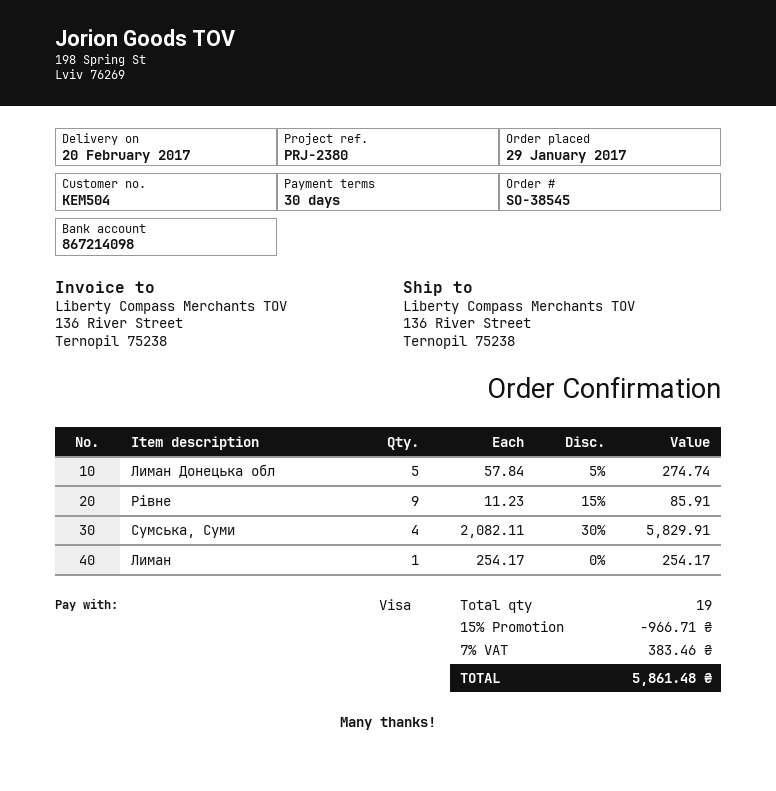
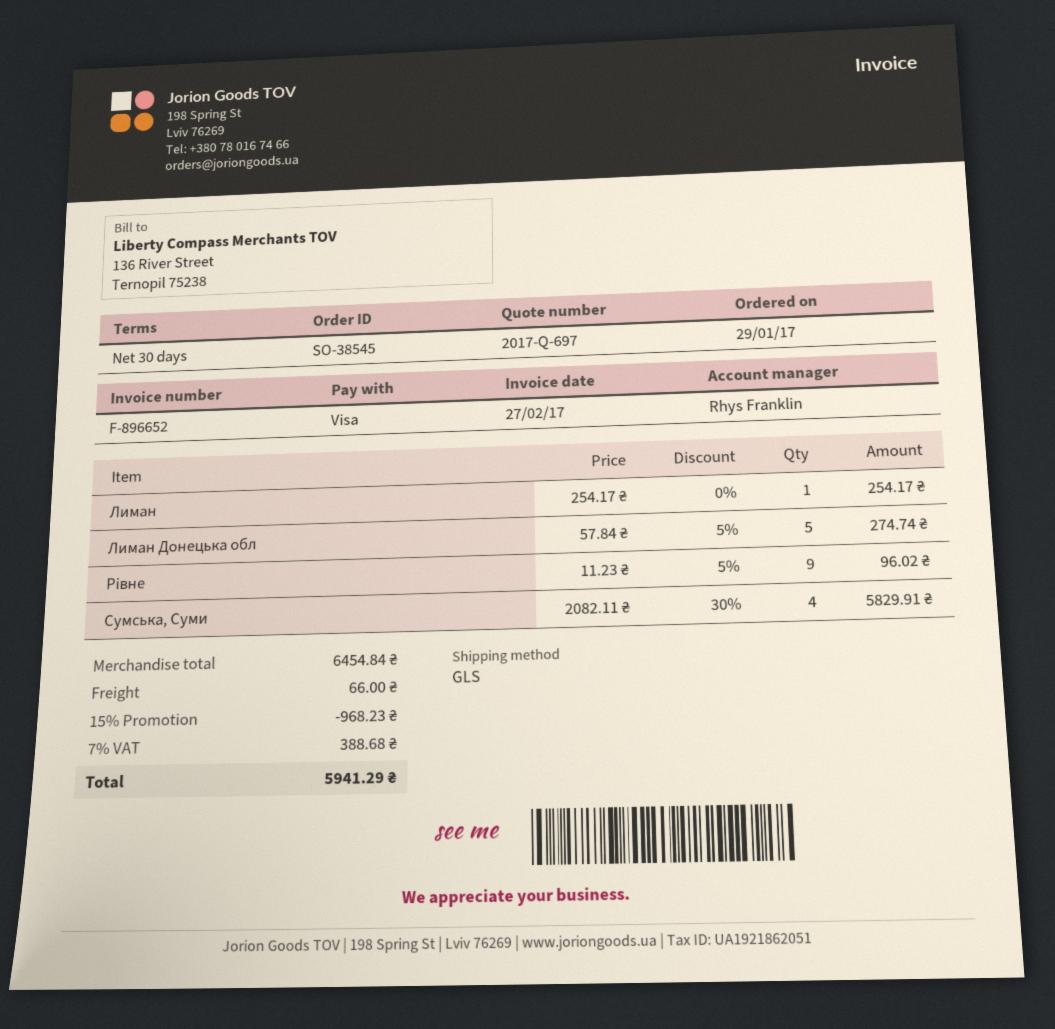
Рівне: 9 x 11.23 - 15% = 85.91 -> 9 x 11.23 - 5% = 96.02
discount: 15% = 966.71 -> 15% = 968.23
shipping: none -> 66.00
tax: 7% = 383.46 -> 7% = 388.68
total: 5861.48 -> 5941.29

